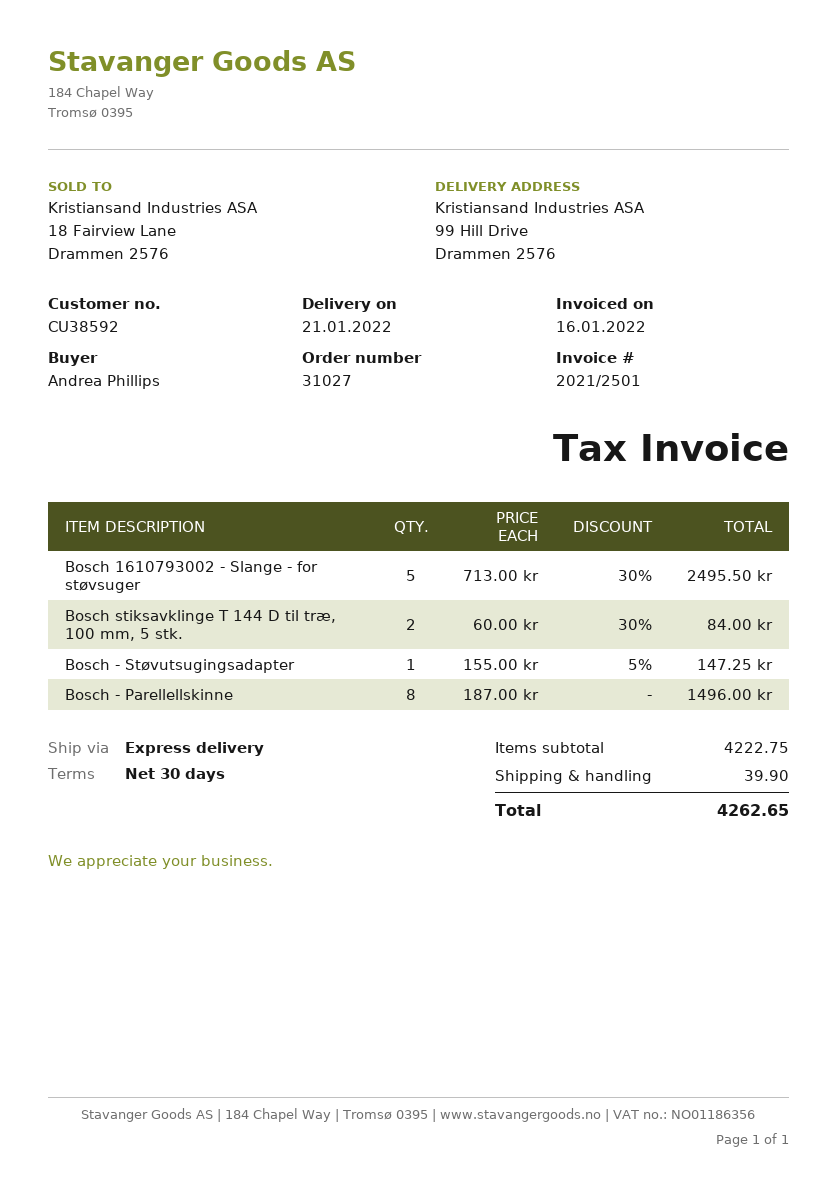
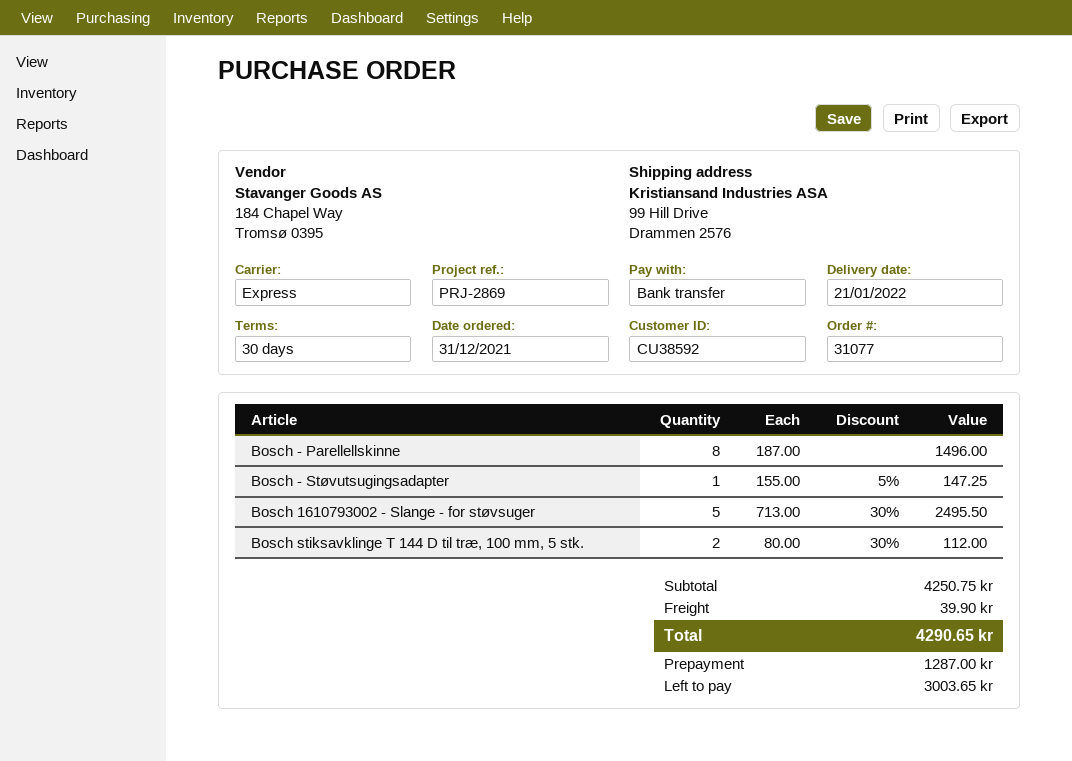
order number: 31027 -> 31077
Bosch stiksavklinge T 144 D til træ, 100 mm, 5 stk.: 2 x 60.00 - 30% = 84.00 -> 2 x 80.00 - 30% = 112.00
subtotal: 4222.75 -> 4250.75
total: 4262.65 -> 4290.65

